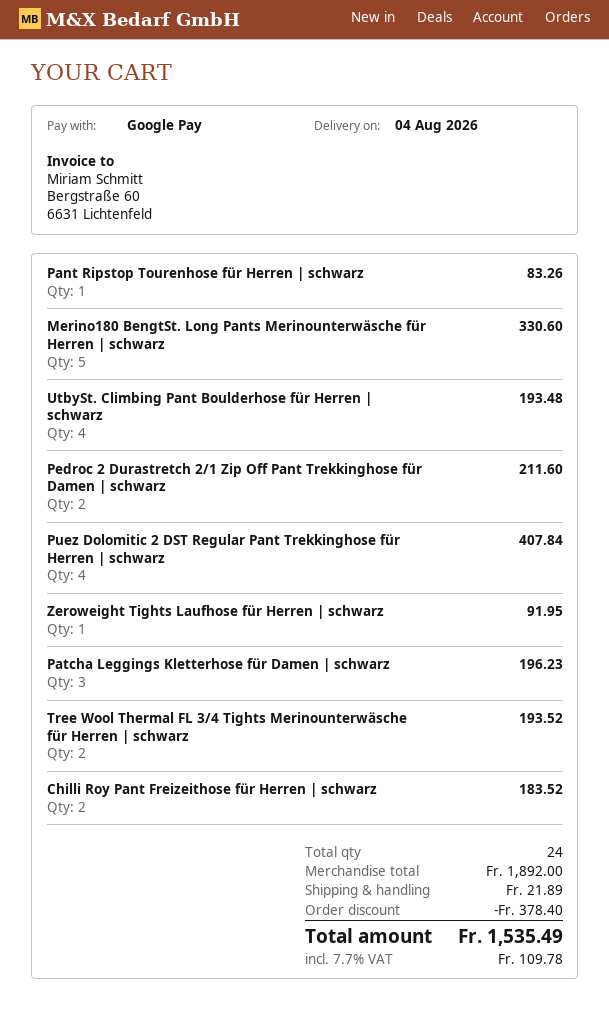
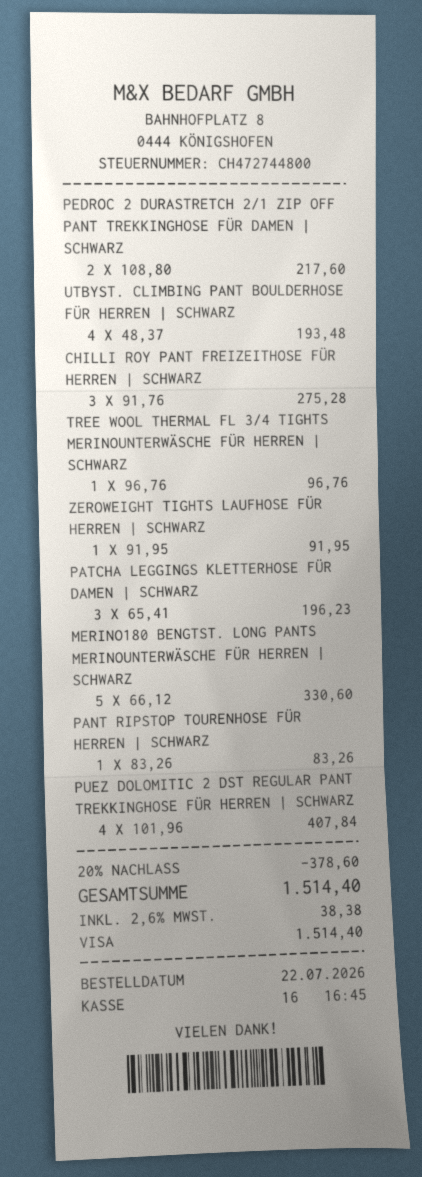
payment method: Google Pay -> Visa
Pedroc 2 Durastretch 2/1 Zip Off Pant Trekkinghose für Damen | schwarz: 2 for 211.60 -> 2 for 217.60
Tree Wool Thermal FL 3/4 Tights Merinounterwäsche für Herren | schwarz: 2 for 193.52 -> 1 for 96.76
Chilli Roy Pant Freizeithose für Herren | schwarz: 2 for 183.52 -> 3 for 275.28
discount: 378.40 -> 378.60
shipping: 21.89 -> none
tax: 7.7% = 109.78 -> 2.6% = 38.38
total: 1535.49 -> 1514.40

